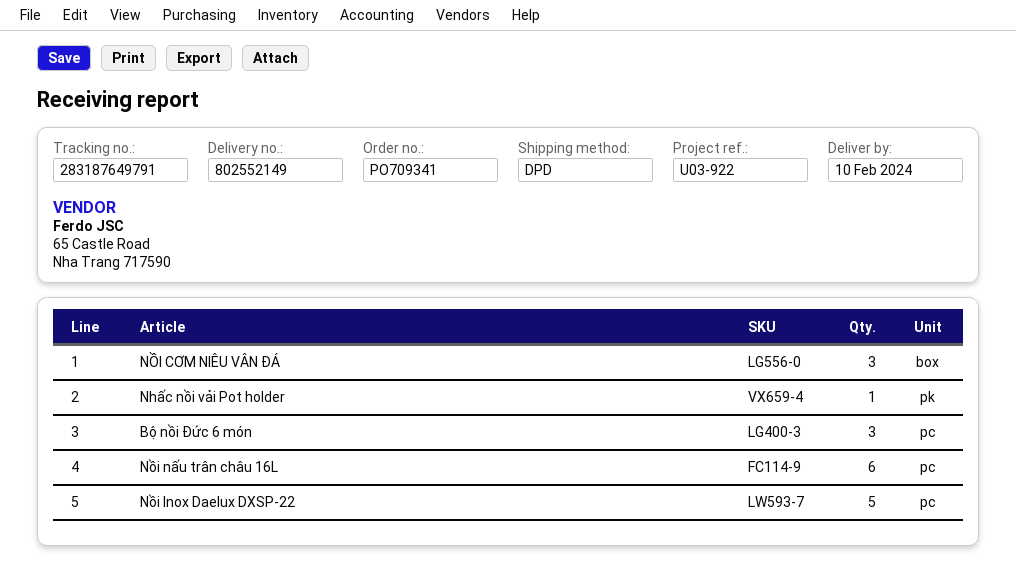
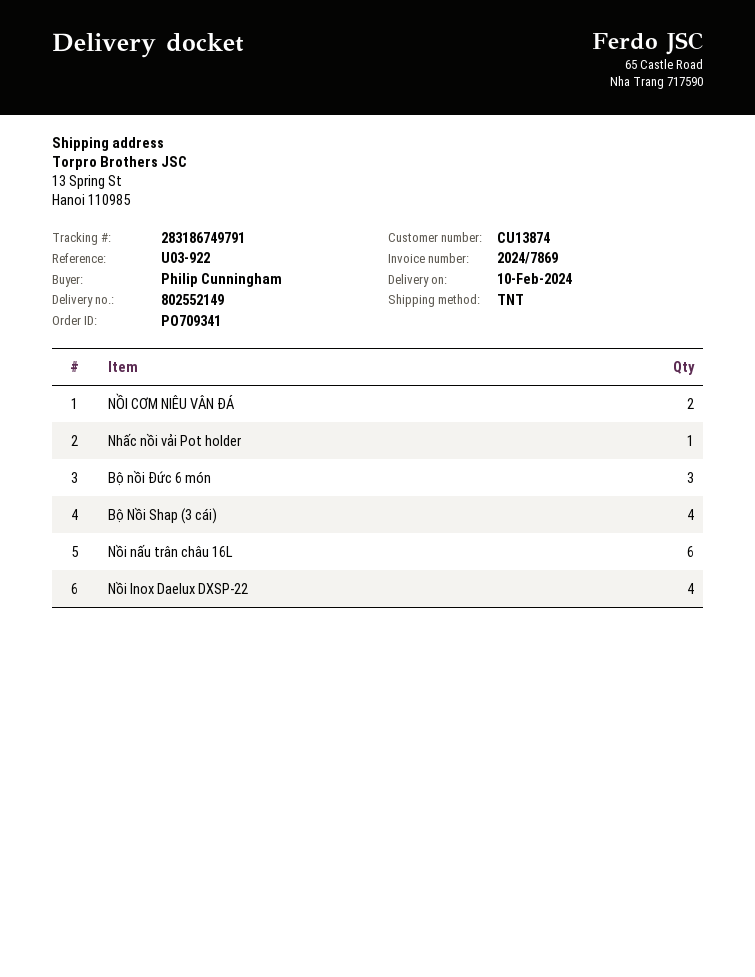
shipping method: DPD -> TNT
tracking number: 283187649791 -> 283186749791
NỒI CƠM NIÊU VÂN ĐÁ: 3 -> 2
Nồi Inox Daelux DXSP-22: 5 -> 4
Bộ Nồi Shap (3 cái): none -> 4

